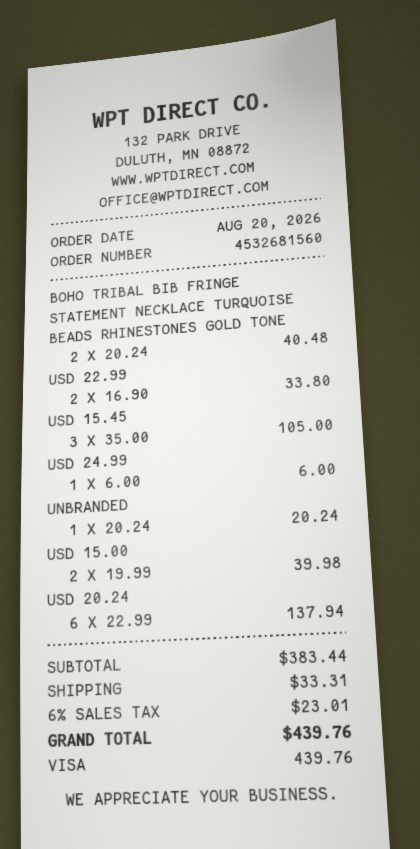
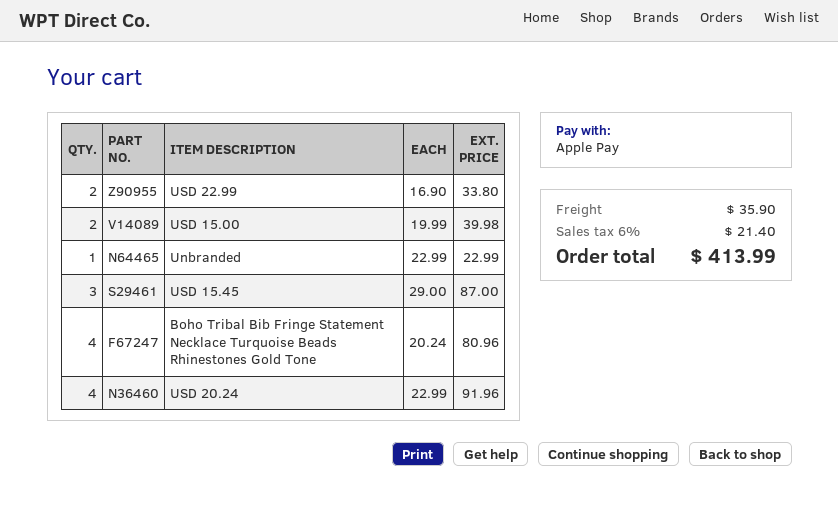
payment method: Visa -> Apple Pay
BOHO TRIBAL BIB FRINGE STATEMENT NECKLACE TURQUOISE BEADS RHINESTONES GOLD TONE: 2 x 20.24 = 40.48 -> 4 x 20.24 = 80.96
USD 15.45: 3 x 35.00 = 105.00 -> 3 x 29.00 = 87.00
USD 24.99: 1 x 6.00 = 6.00 -> none
UNBRANDED: 1 x 20.24 = 20.24 -> 1 x 22.99 = 22.99
USD 20.24: 6 x 22.99 = 137.94 -> 4 x 22.99 = 91.96
shipping: 33.31 -> 35.90
tax: 6% = 23.01 -> 6% = 21.40
total: 439.76 -> 413.99

